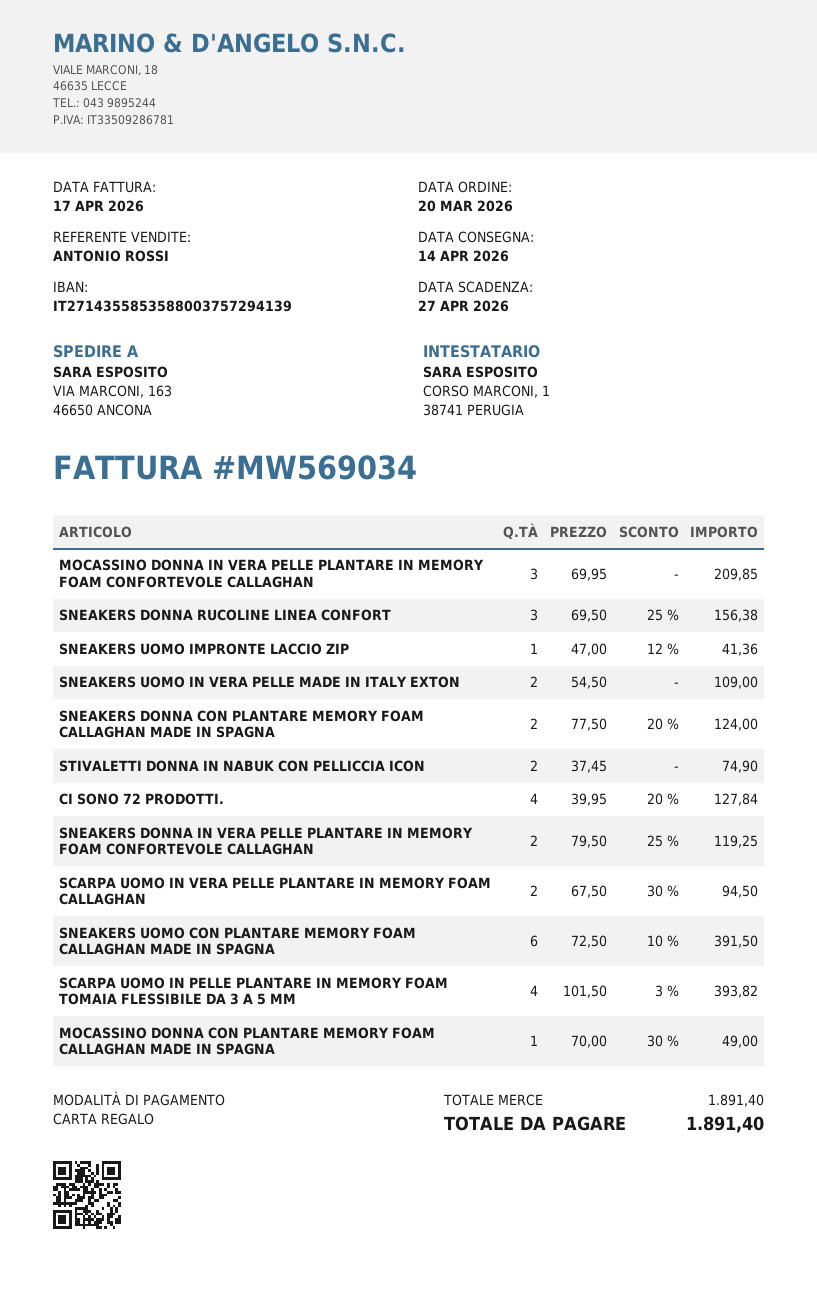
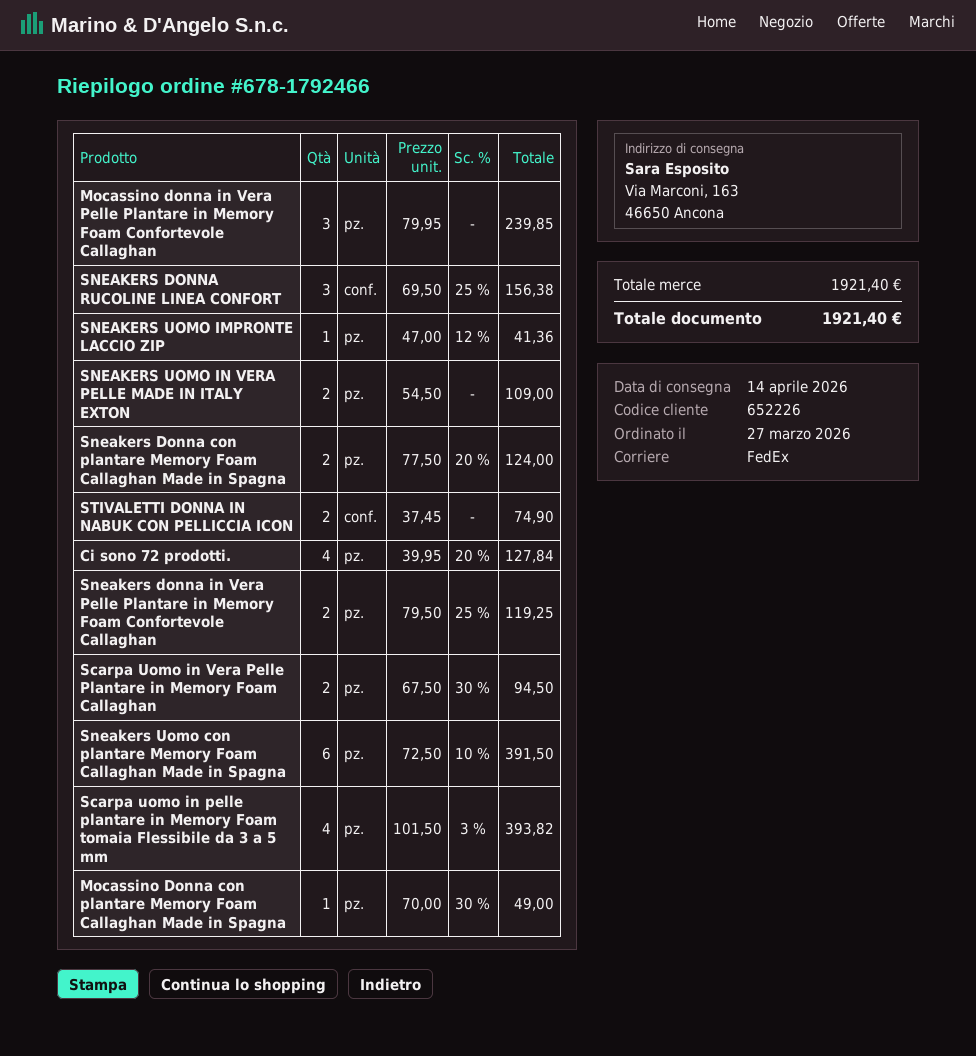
order date: 2026-03-20 -> 2026-03-27
MOCASSINO DONNA IN VERA PELLE PLANTARE IN MEMORY FOAM CONFORTEVOLE CALLAGHAN: 3 x 69.95 = 209.85 -> 3 x 79.95 = 239.85
subtotal: 1891.40 -> 1921.40
total: 1891.40 -> 1921.40

